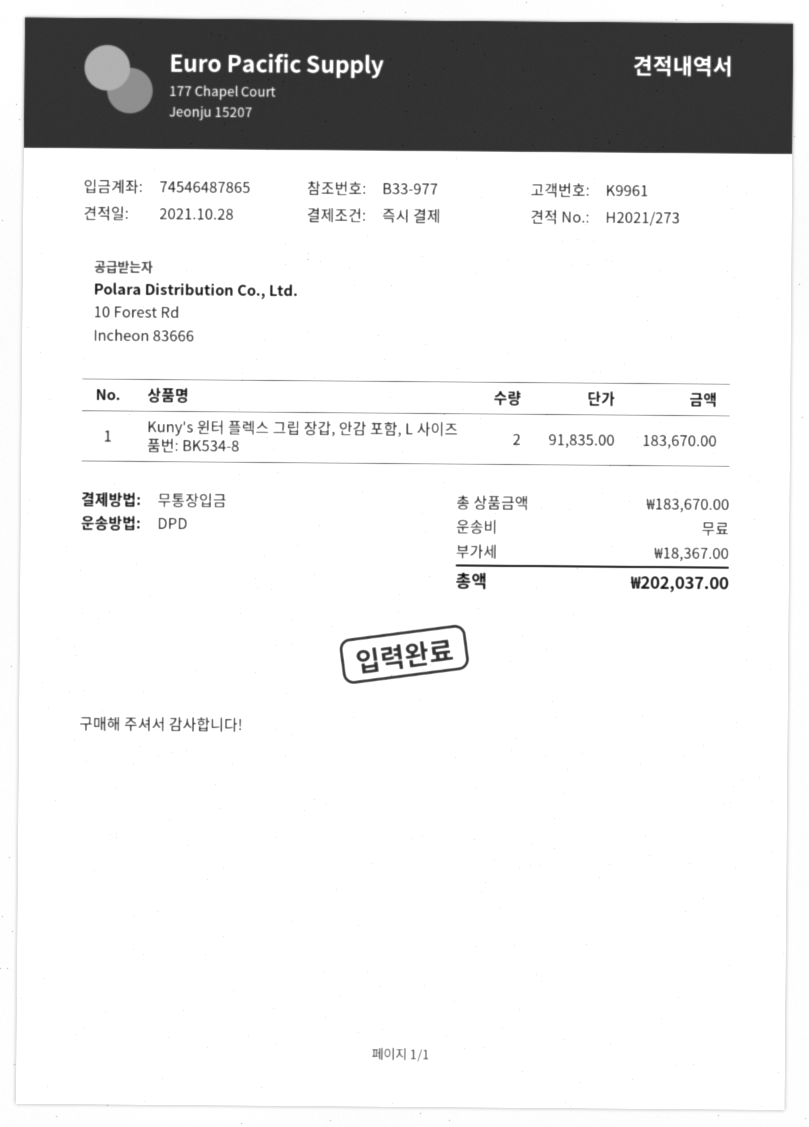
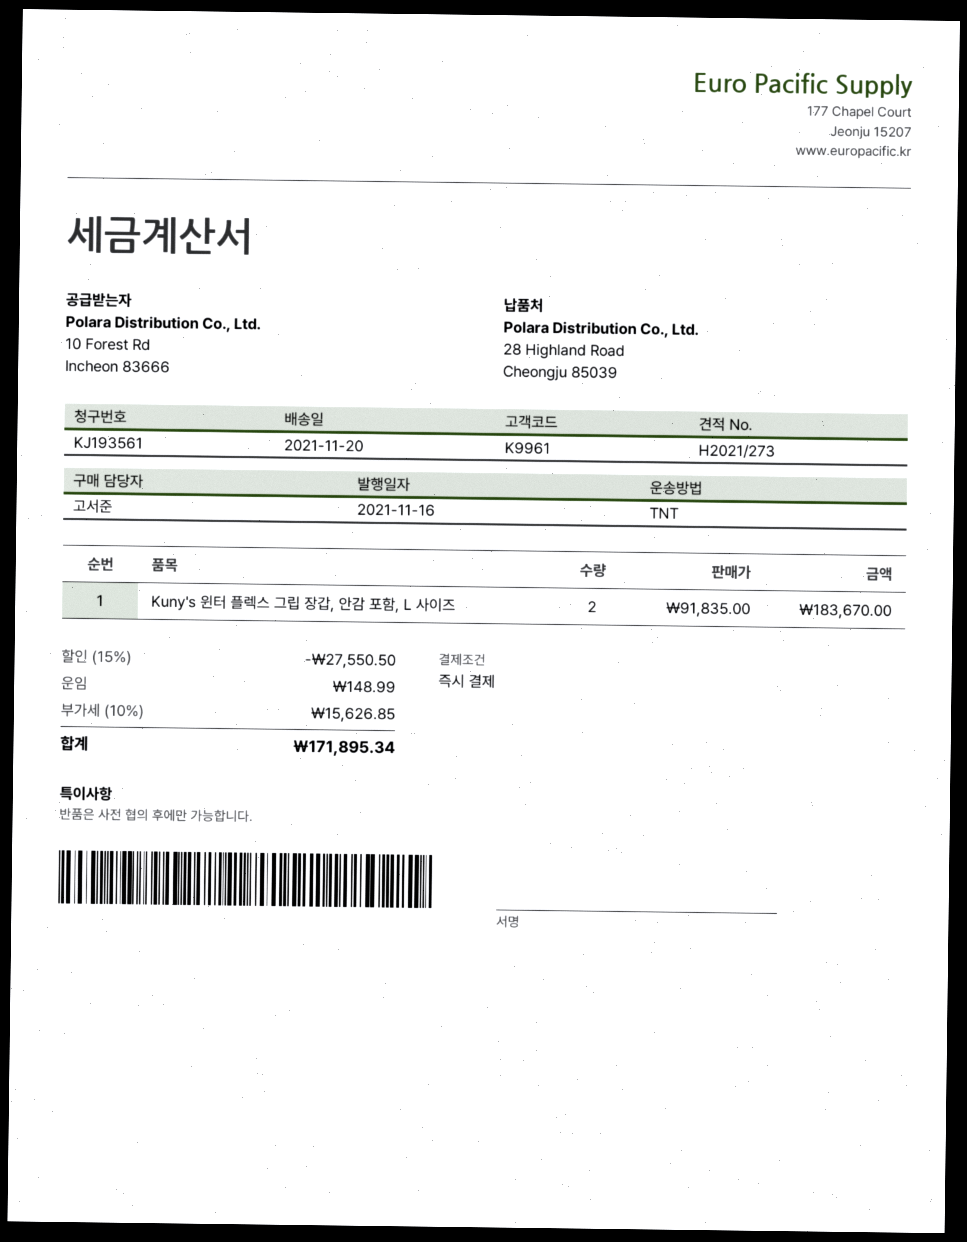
shipping method: DPD -> TNT
discount: none -> 15% = 27550.50
shipping: 0.00 -> 148.99
tax: 18367.00 -> 15626.85
total: 202037.00 -> 171895.34

